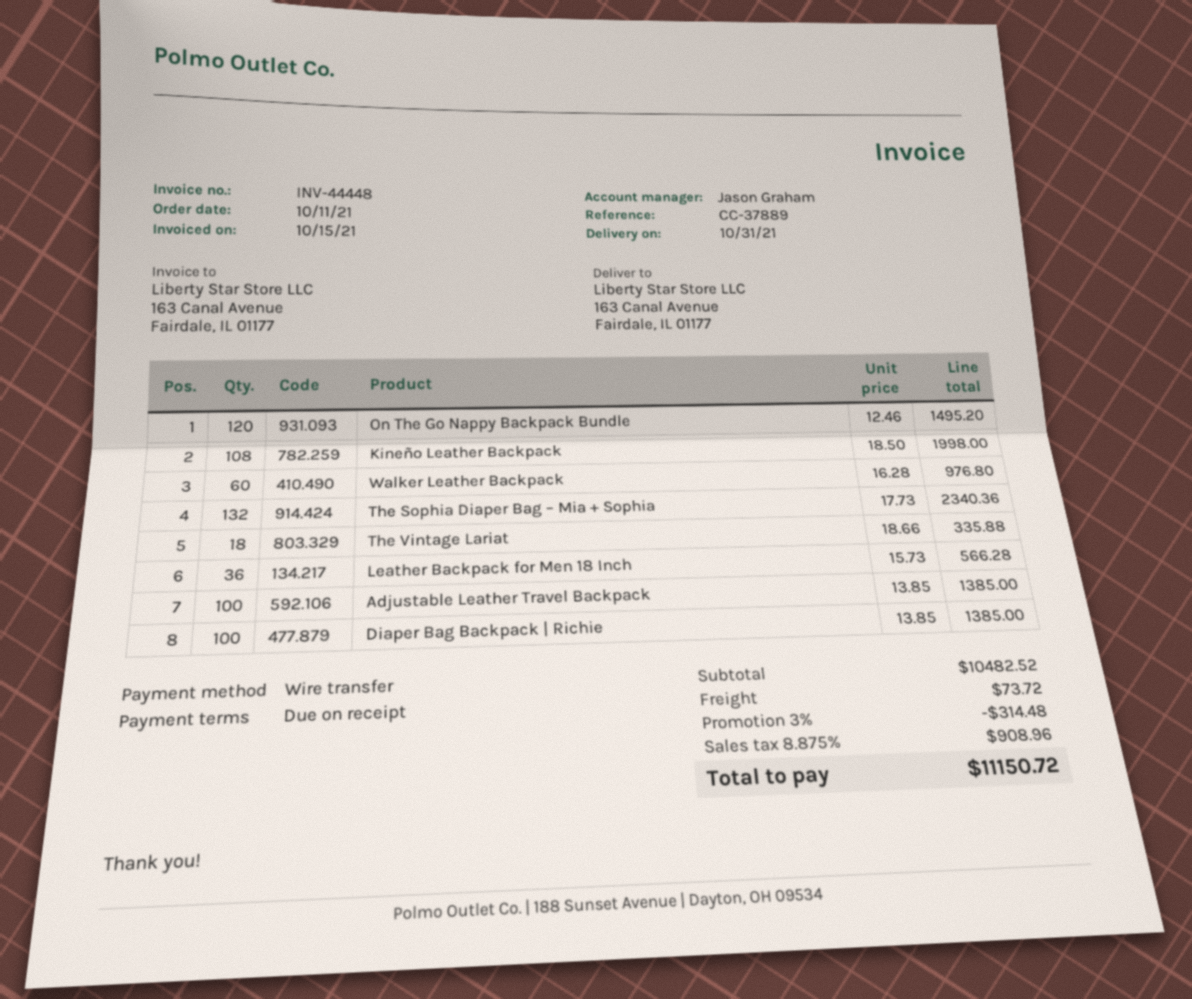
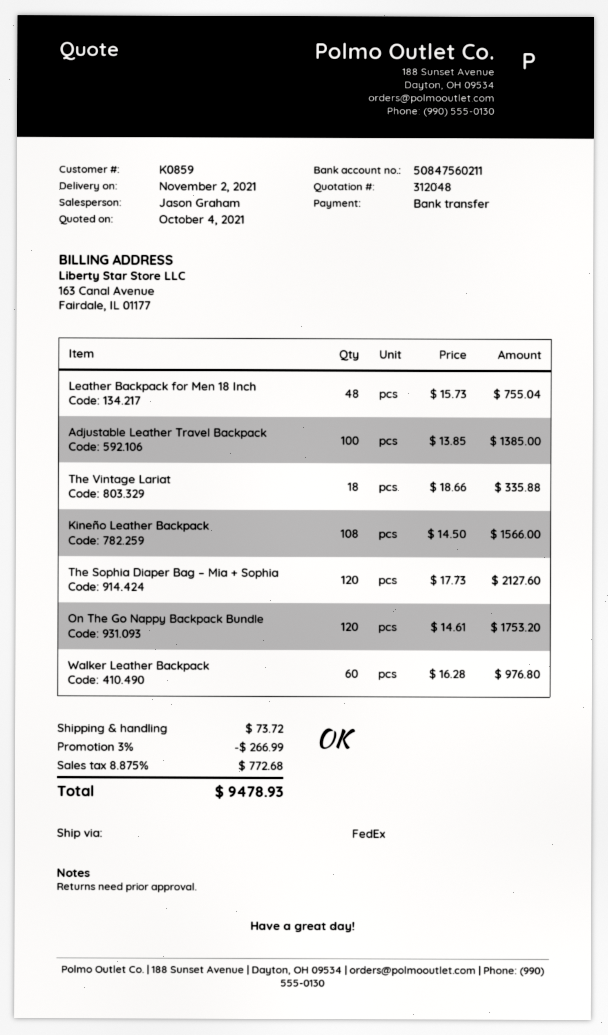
delivery date: 2021-10-31 -> 2021-11-02
On The Go Nappy Backpack Bundle: 120 x 12.46 = 1495.20 -> 120 x 14.61 = 1753.20
Kineño Leather Backpack: 108 x 18.50 = 1998.00 -> 108 x 14.50 = 1566.00
The Sophia Diaper Bag – Mia + Sophia: 132 x 17.73 = 2340.36 -> 120 x 17.73 = 2127.60
Leather Backpack for Men 18 Inch: 36 x 15.73 = 566.28 -> 48 x 15.73 = 755.04
Diaper Bag Backpack | Richie: 100 x 13.85 = 1385.00 -> none
discount: 3% = 314.48 -> 3% = 266.99
tax: 8.875% = 908.96 -> 8.875% = 772.68
total: 11150.72 -> 9478.93

